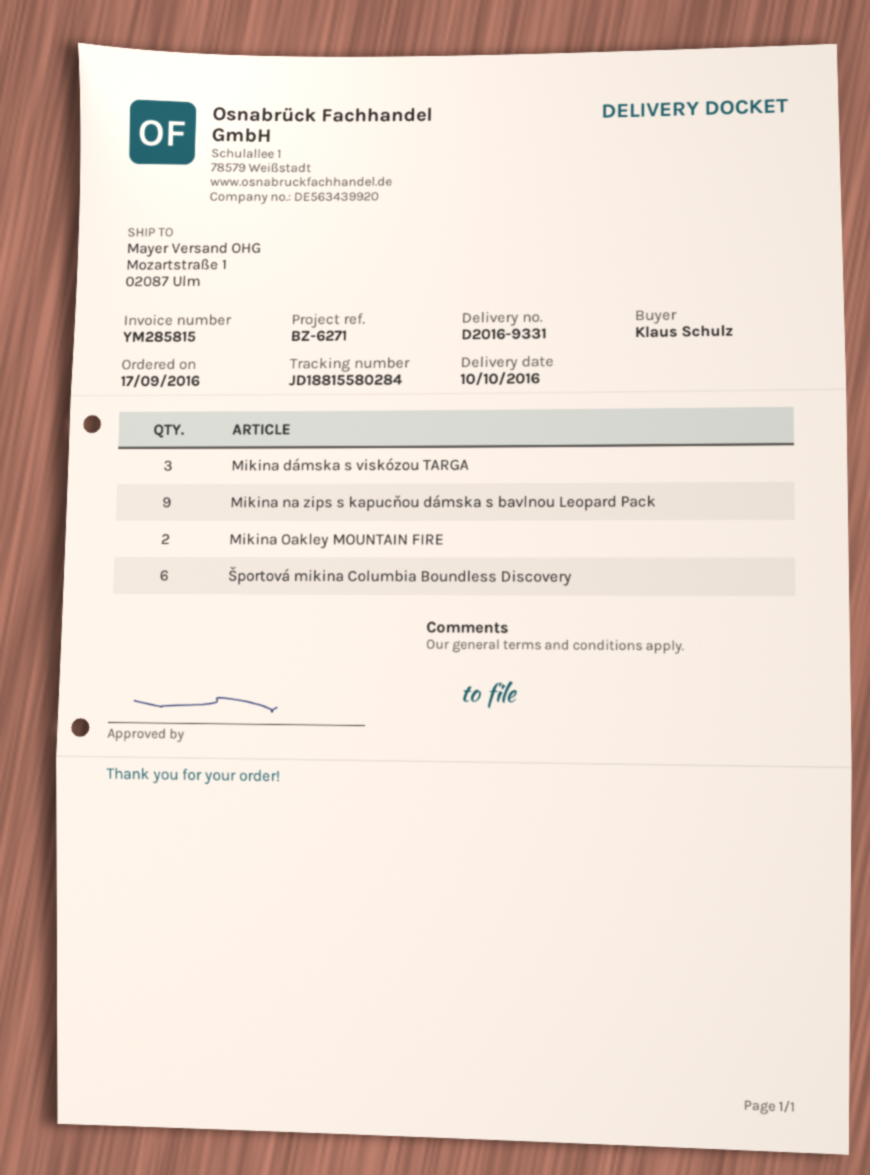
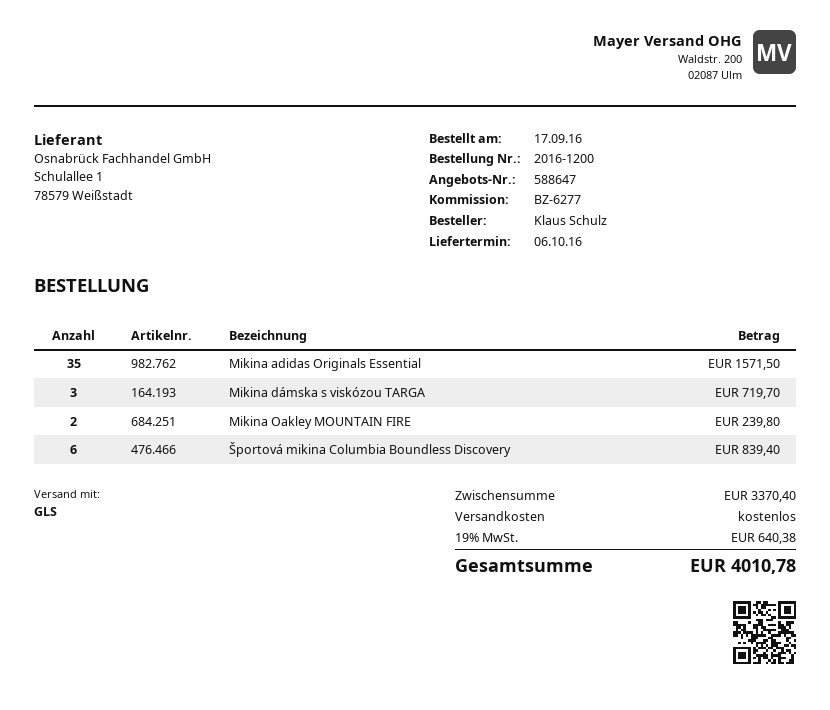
delivery date: 2016-10-10 -> 2016-10-06
reference: BZ-6271 -> BZ-6277
Mikina na zips s kapucňou dámska s bavlnou Leopard Pack: 9 -> none
Mikina adidas Originals Essential: none -> 35

